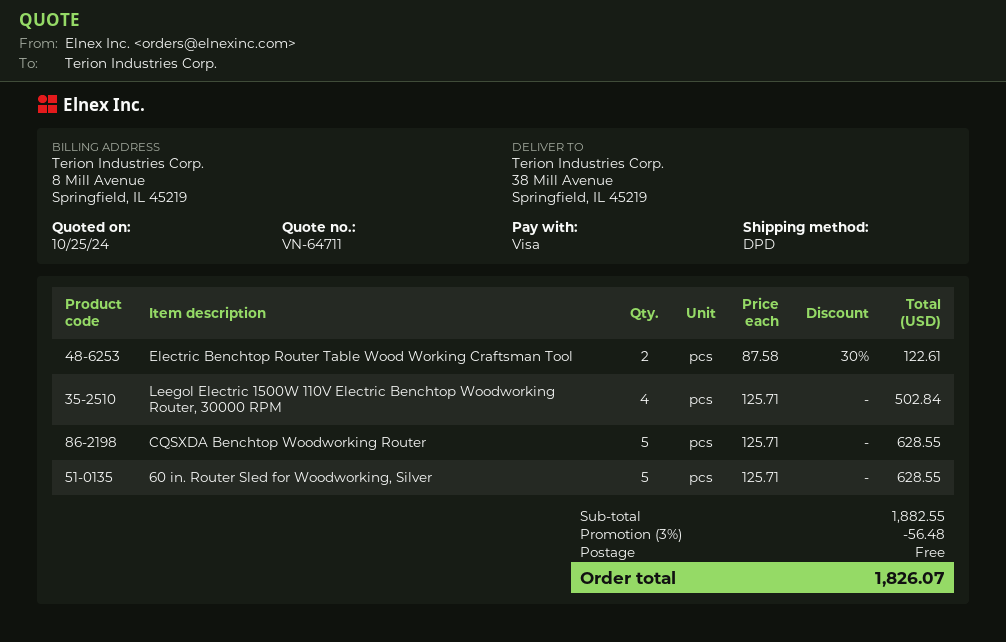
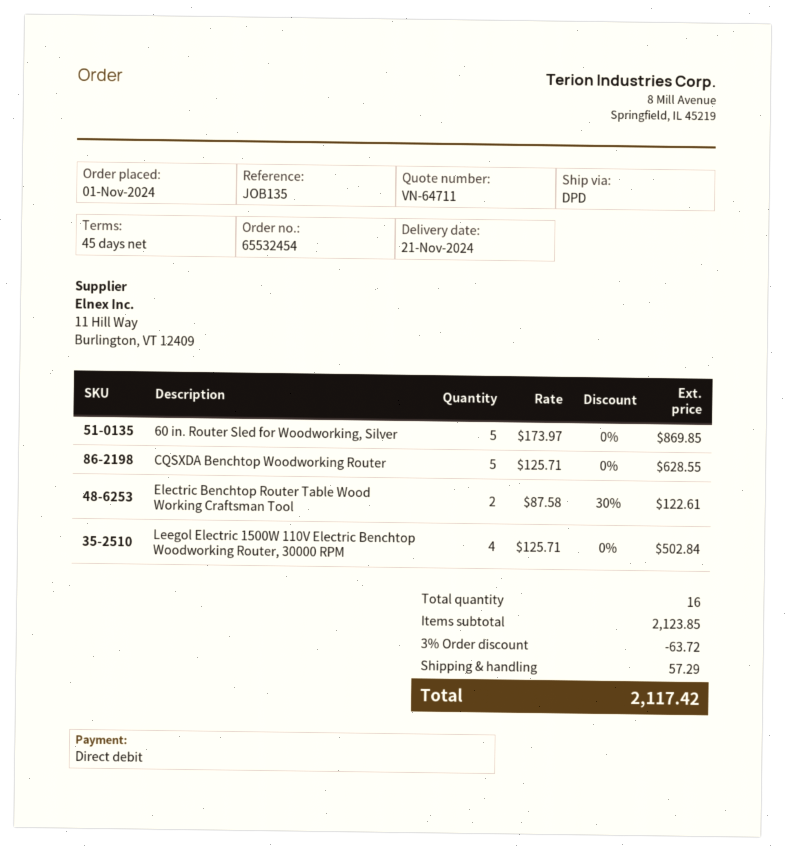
payment method: Visa -> direct debit
60 in. Router Sled for Woodworking, Silver: 5 x 125.71 = 628.55 -> 5 x 173.97 = 869.85
subtotal: 1882.55 -> 2123.85
discount: 3% = 56.48 -> 3% = 63.72
shipping: 0.00 -> 57.29
total: 1826.07 -> 2117.42

